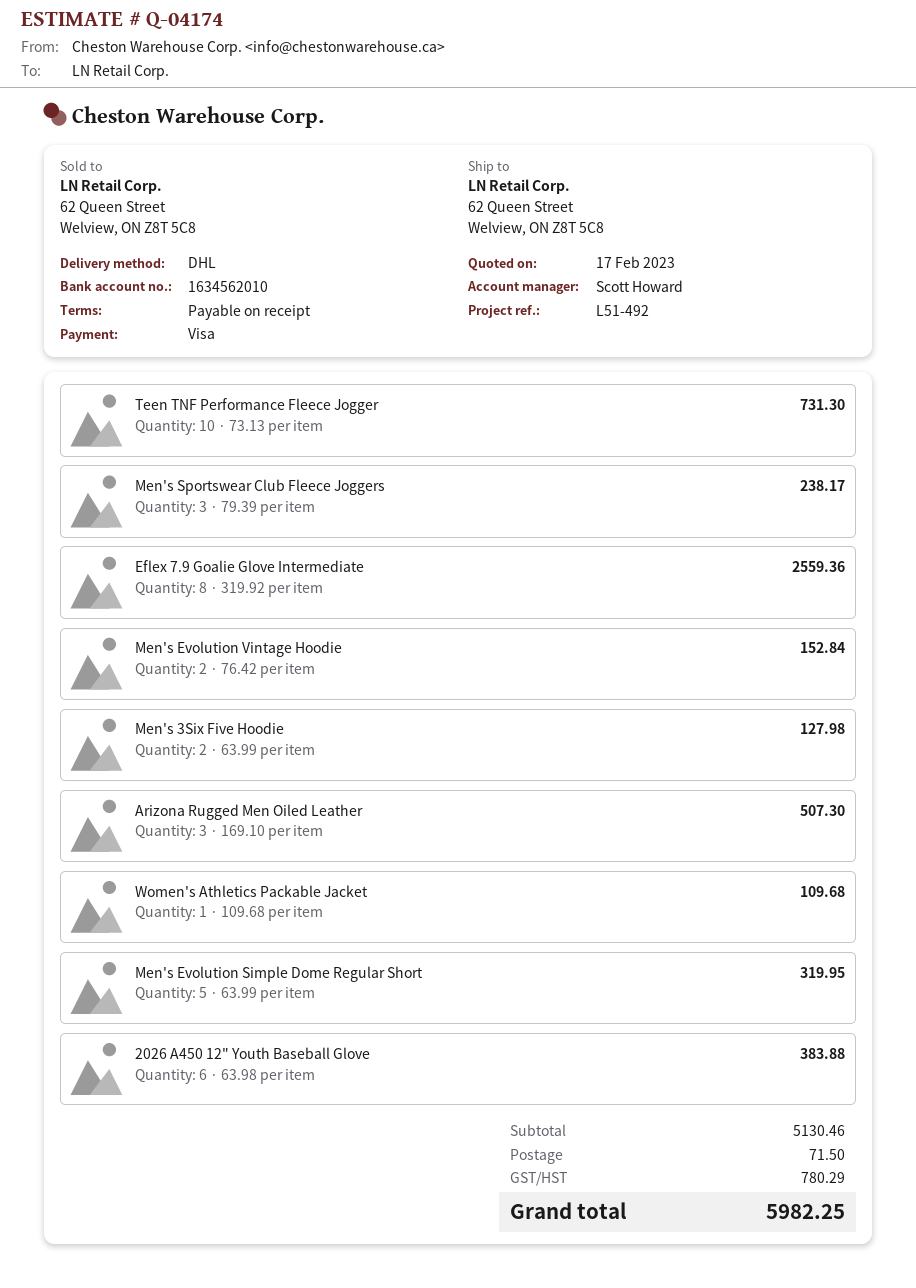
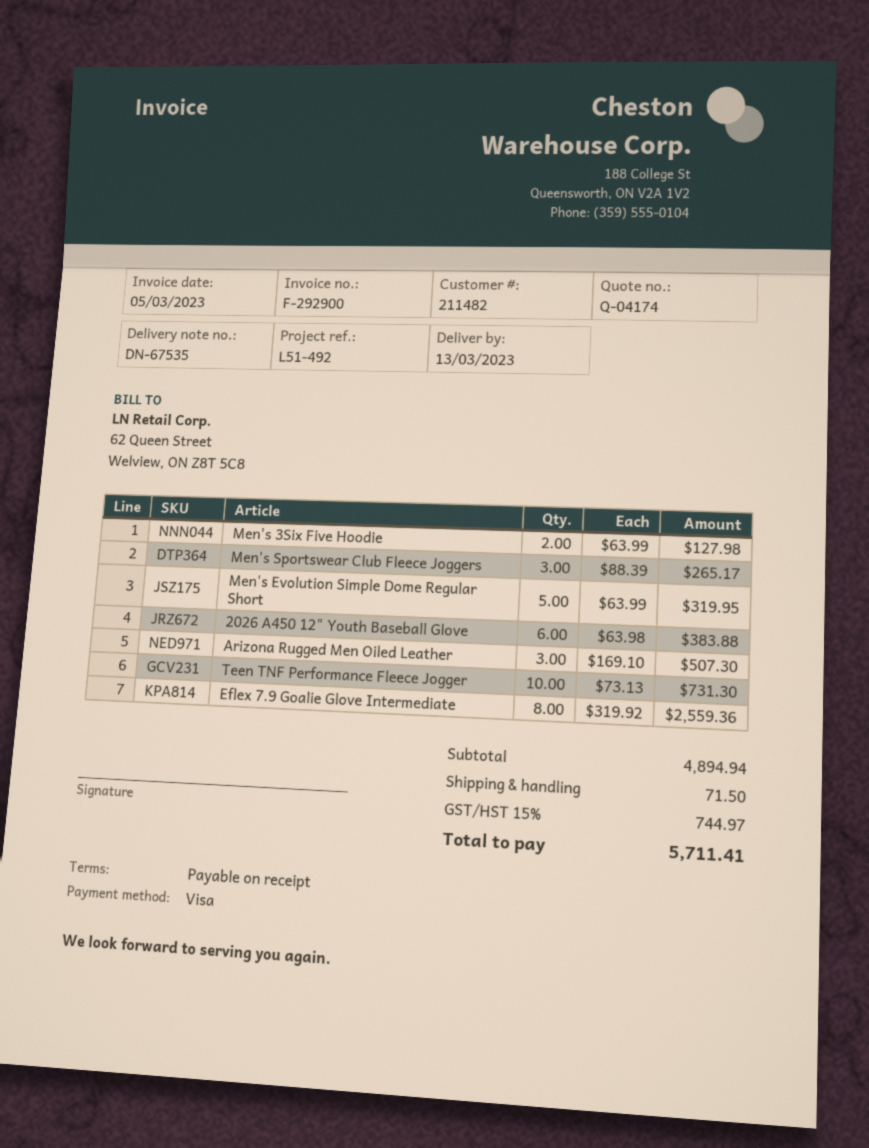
Men's Sportswear Club Fleece Joggers: 3 x 79.39 = 238.17 -> 3 x 88.39 = 265.17
Men's Evolution Vintage Hoodie: 2 x 76.42 = 152.84 -> none
Women's Athletics Packable Jacket: 1 x 109.68 = 109.68 -> none
subtotal: 5130.46 -> 4894.94
tax: 780.29 -> 744.97
total: 5982.25 -> 5711.41

